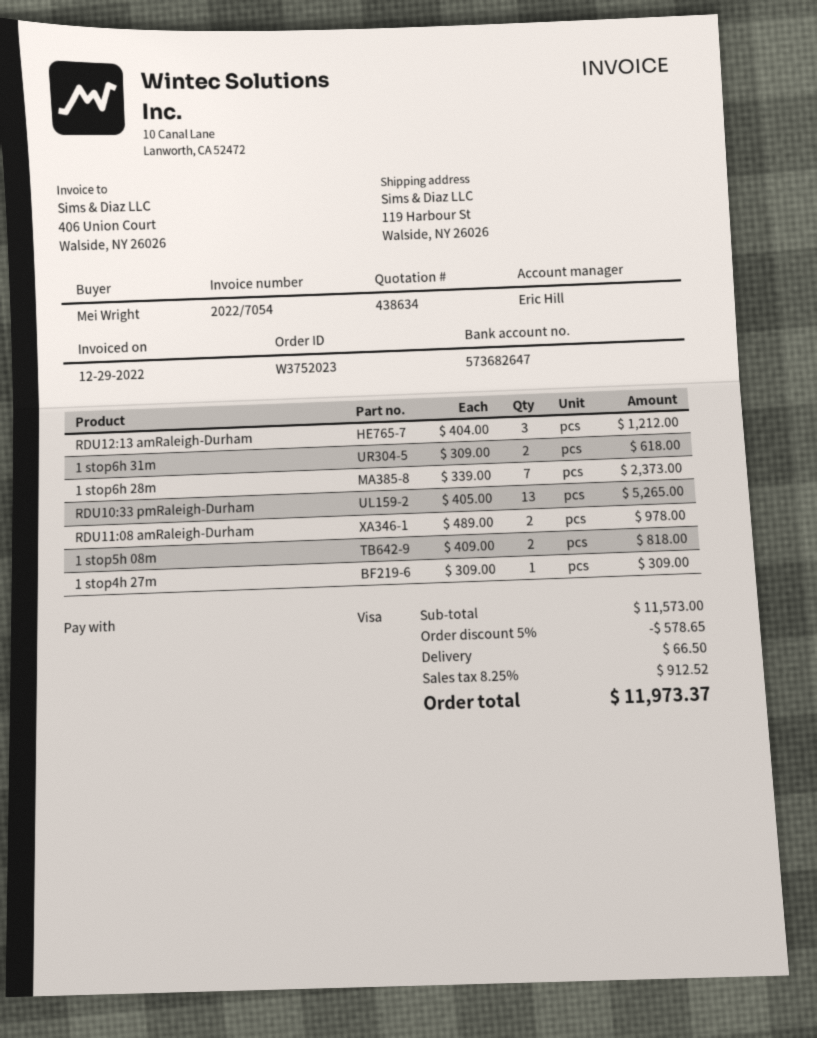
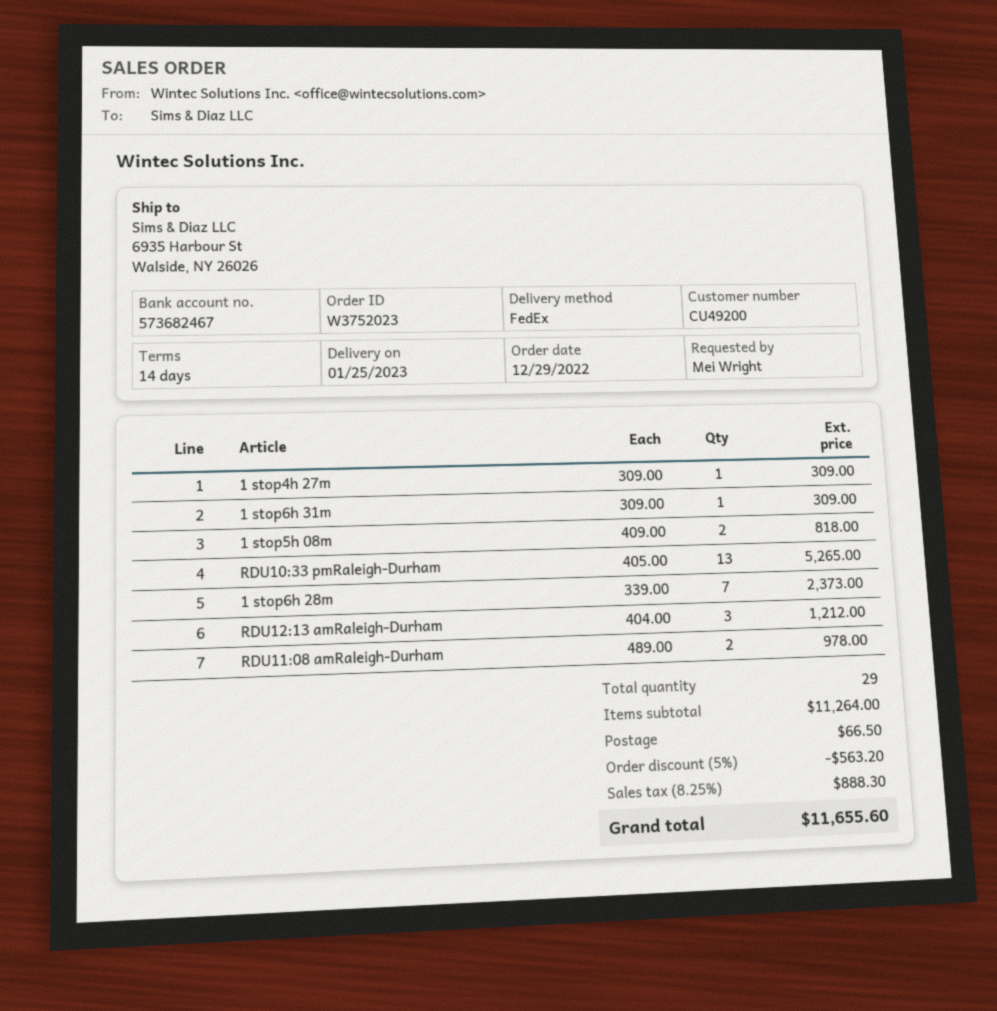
bank account: 573682647 -> 573682467
ship to: 119 Harbour St, Walside, NY 26026 -> 6935 Harbour St, Walside, NY 26026
1 stop6h 31m: 2 x 309.00 = 618.00 -> 1 x 309.00 = 309.00
subtotal: 11573.00 -> 11264.00
discount: 5% = 578.65 -> 5% = 563.20
tax: 8.25% = 912.52 -> 8.25% = 888.30
total: 11973.37 -> 11655.60

